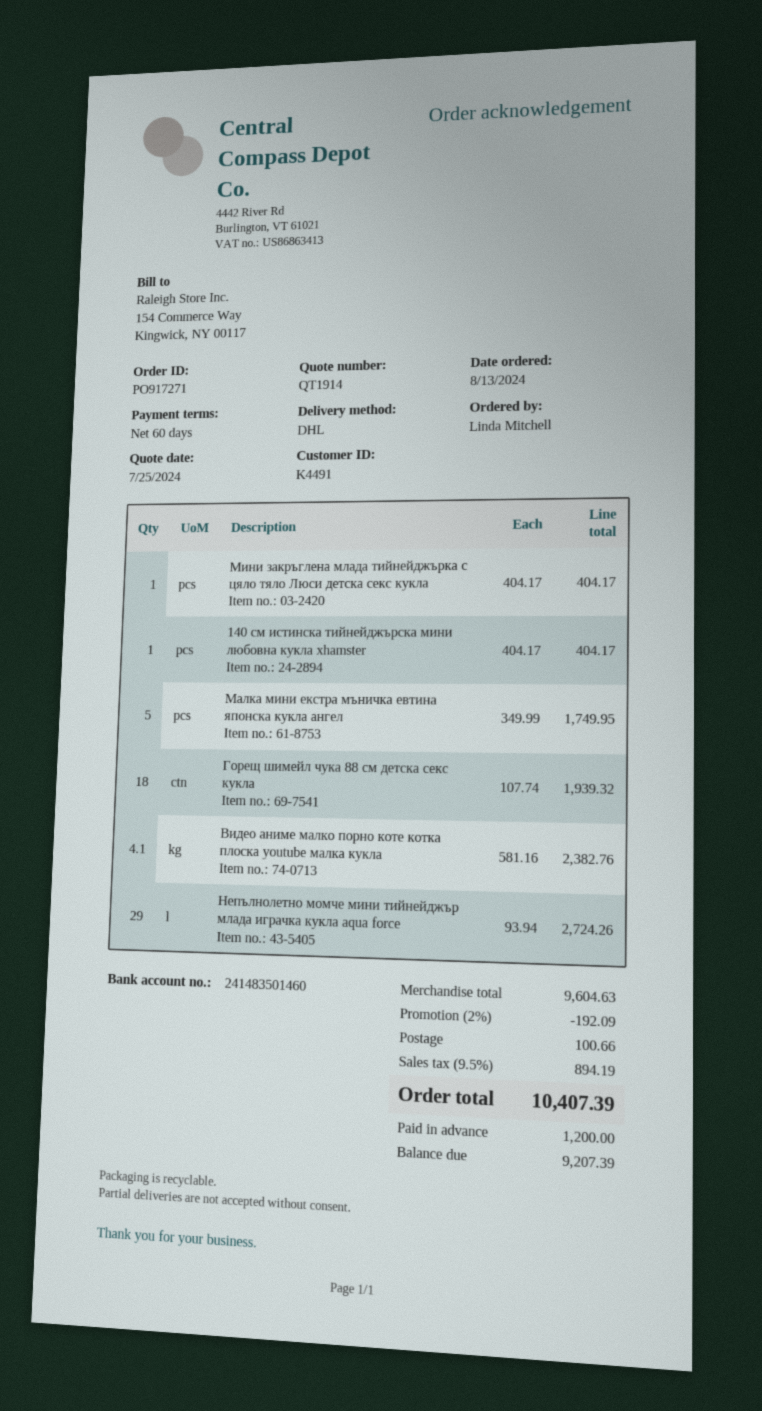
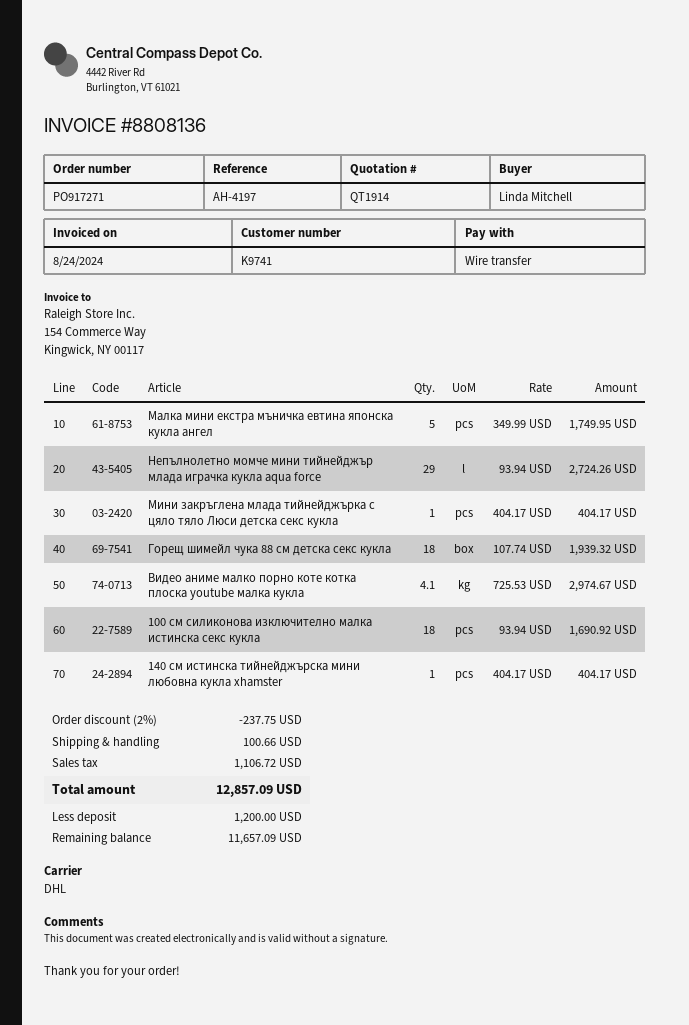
customer number: K4491 -> K9741
Видео аниме малко порно коте котка плоска youtube малка кукла: 4.1 x 581.16 = 2382.76 -> 4.1 x 725.53 = 2974.67
100 см силиконова изключително малка истинска секс кукла: none -> 18 x 93.94 = 1690.92
discount: 2% = 192.09 -> 2% = 237.75
tax: 894.19 -> 1106.72
total: 10407.39 -> 12857.09
balance: 9207.39 -> 11657.09

